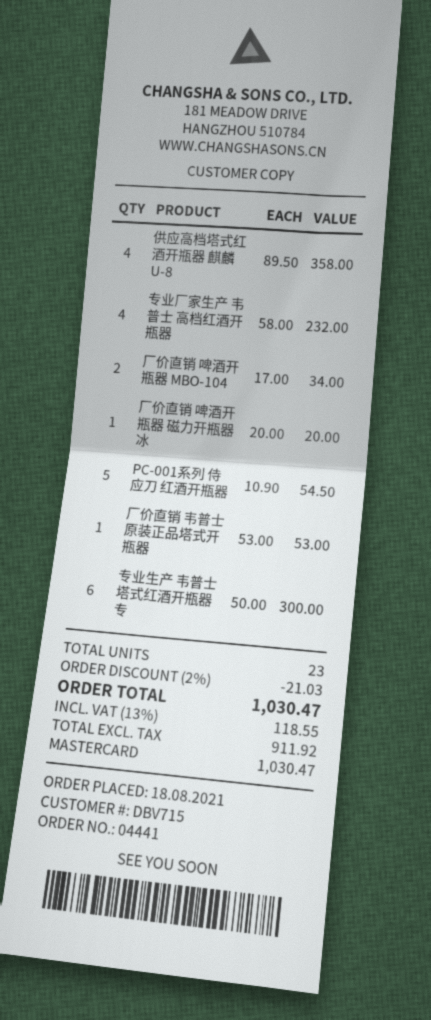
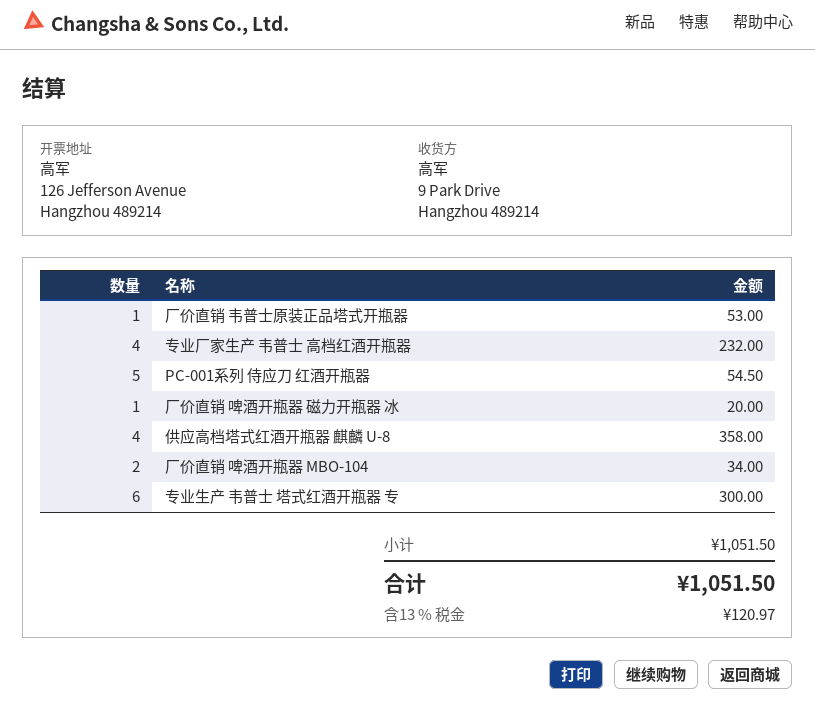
discount: 2% = 21.03 -> none
tax: 13% = 118.55 -> 13% = 120.97
total: 1030.47 -> 1051.50

